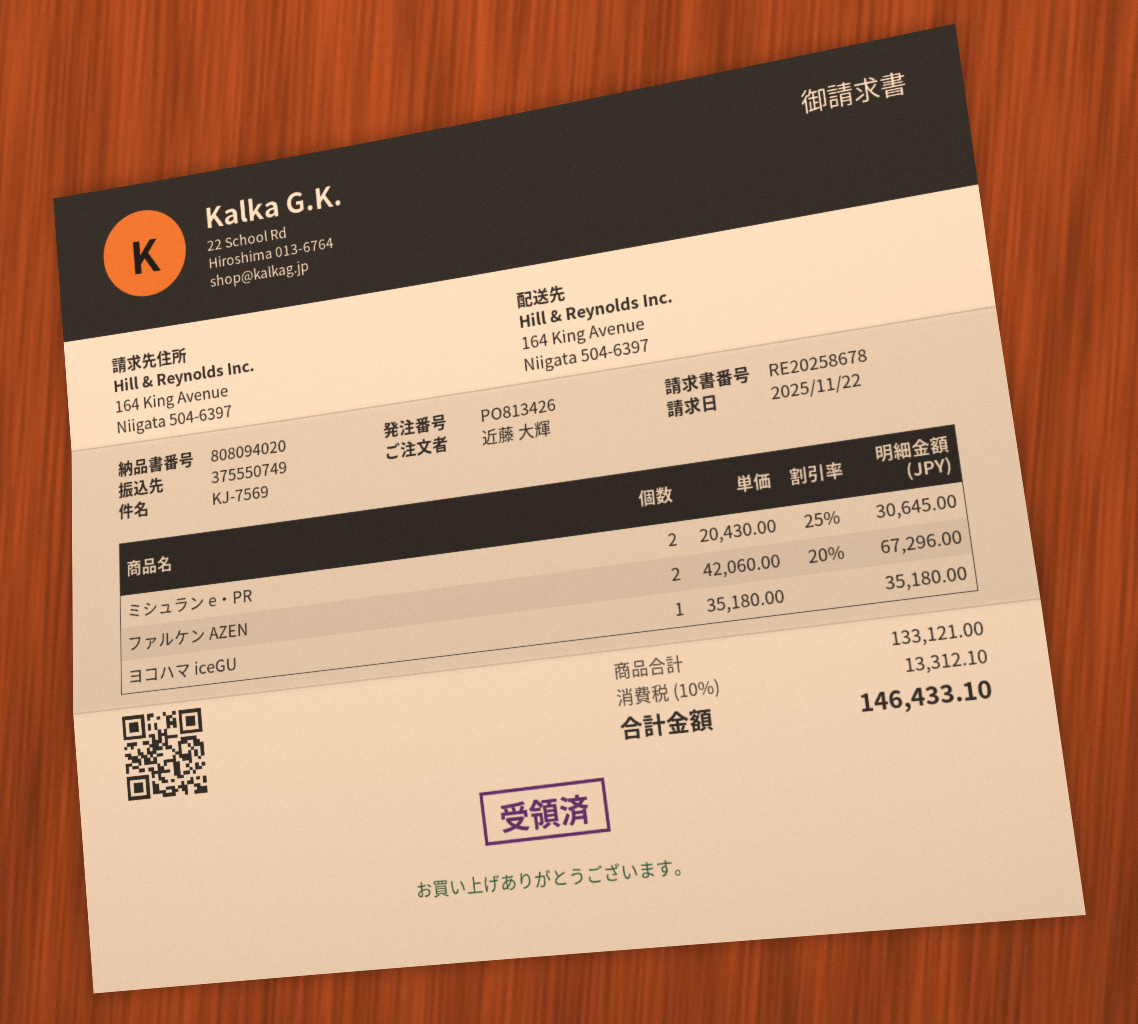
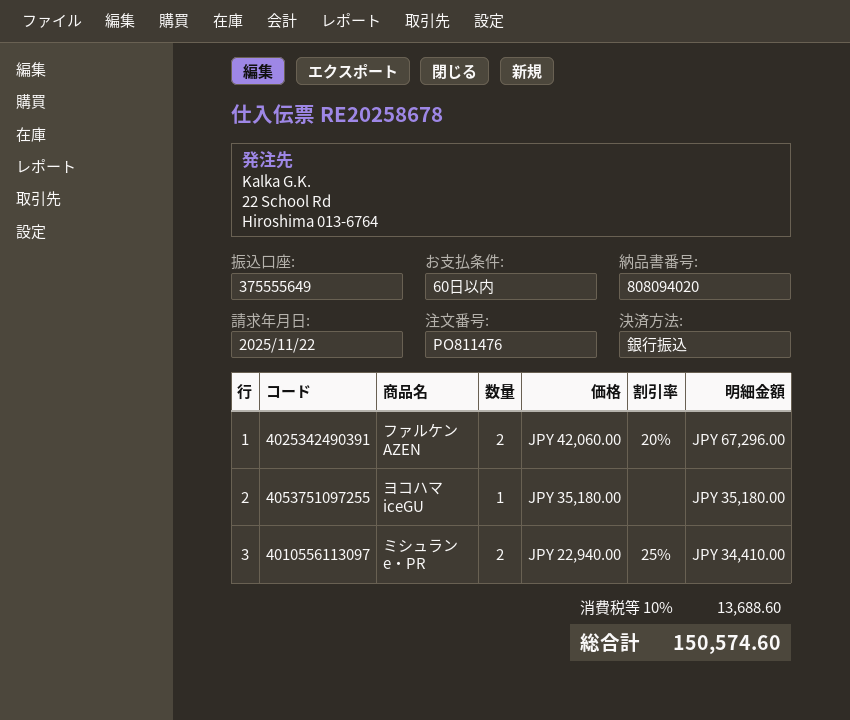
order number: PO813426 -> PO811476
bank account: 375550749 -> 375555649
ミシュラン e・PR: 2 x 20430.00 - 25% = 30645.00 -> 2 x 22940.00 - 25% = 34410.00
tax: 10% = 13312.10 -> 10% = 13688.60
total: 146433.10 -> 150574.60

